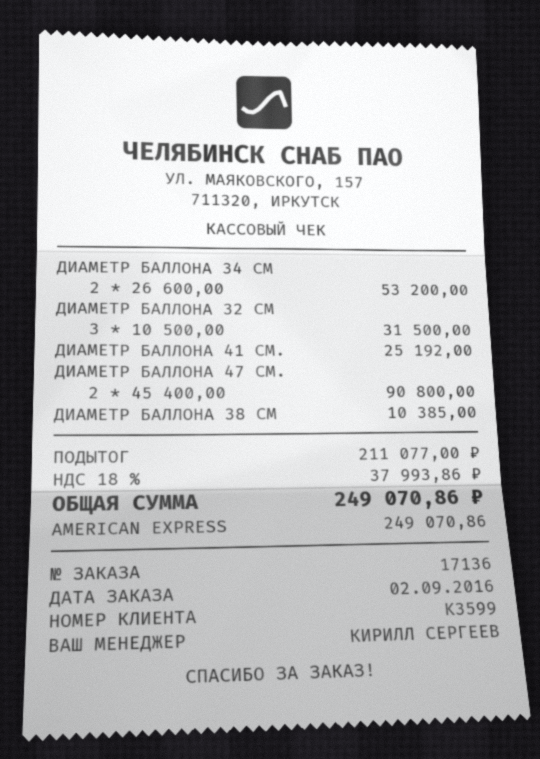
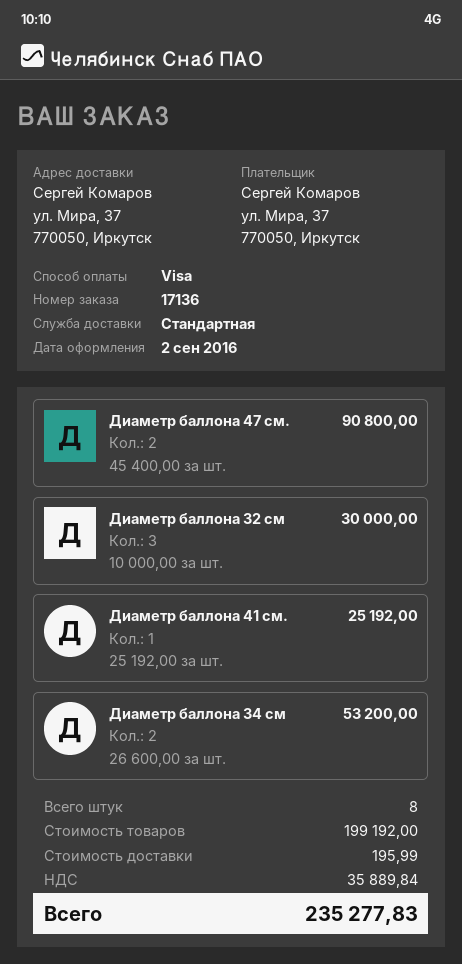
payment method: American Express -> Visa
ДИАМЕТР БАЛЛОНА 32 СМ: 3 x 10500.00 = 31500.00 -> 3 x 10000.00 = 30000.00
ДИАМЕТР БАЛЛОНА 38 СМ: 1 x 10385.00 = 10385.00 -> none
subtotal: 211077.00 -> 199192.00
shipping: none -> 195.99
tax: 37993.86 -> 35889.84
total: 249070.86 -> 235277.83

